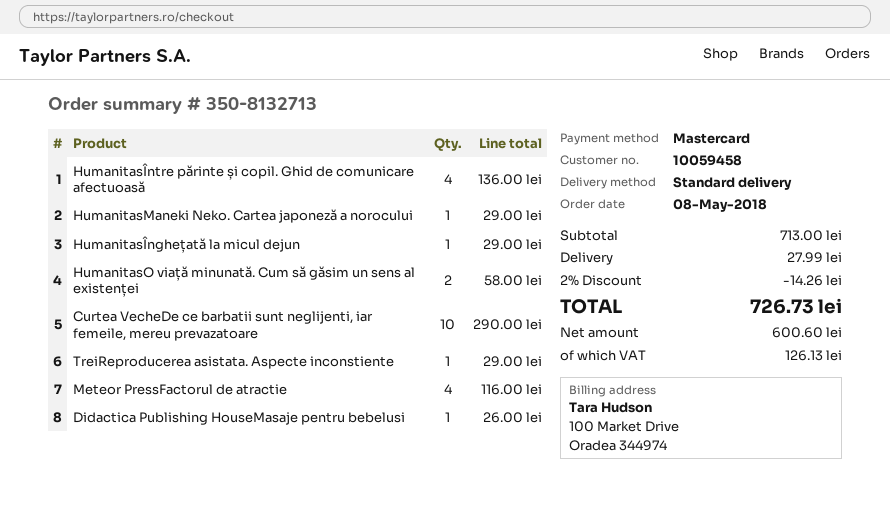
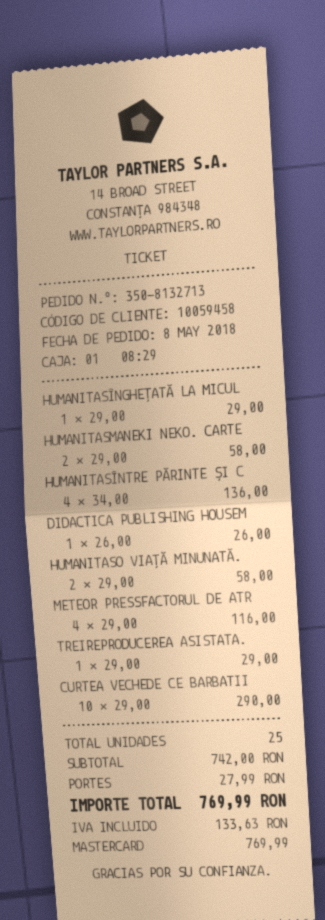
HumanitasManeki Neko. Cartea japoneză a norocului: 1 for 29.00 -> 2 for 58.00
subtotal: 713.00 -> 742.00
discount: 2% = 14.26 -> none
tax: 126.13 -> 133.63
total: 726.73 -> 769.99

